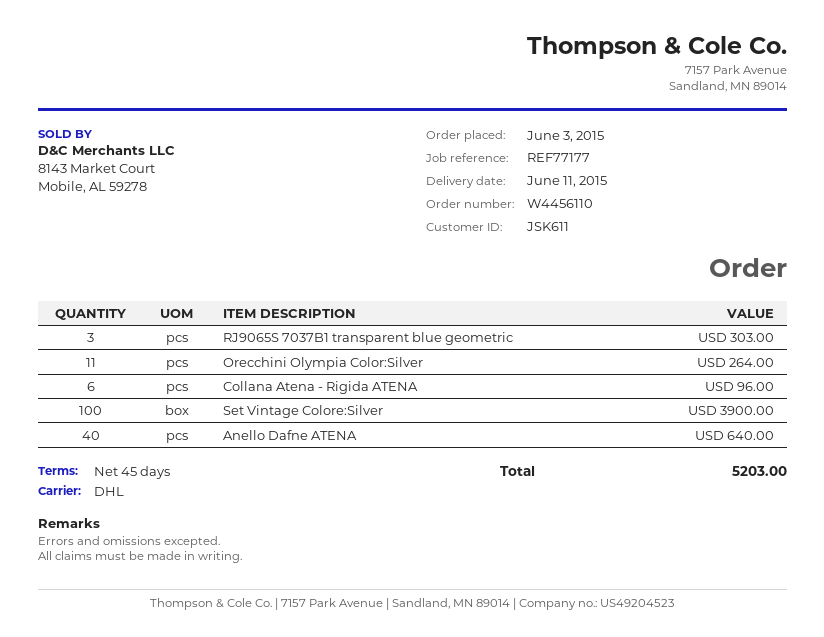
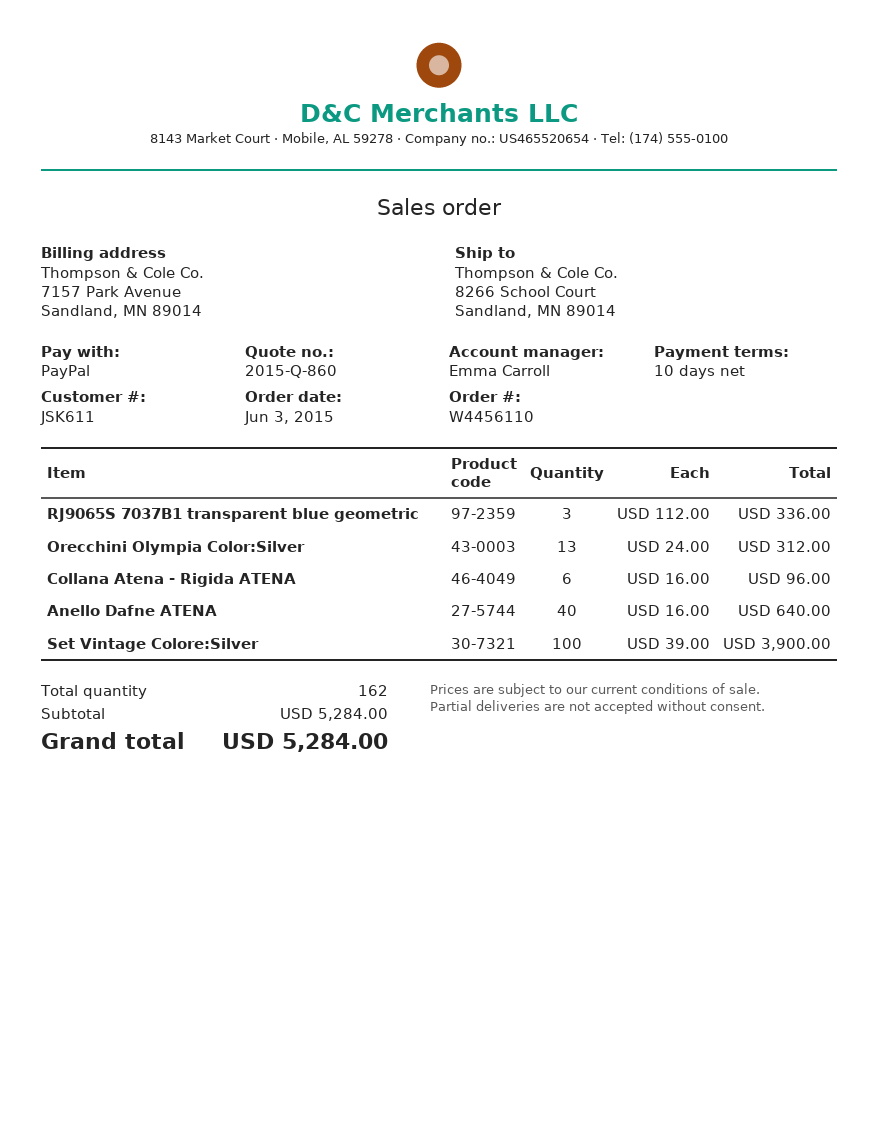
payment terms: 45 days -> 10 days
RJ9065S 7037B1 transparent blue geometric: 3 for 303.00 -> 3 for 336.00
Orecchini Olympia Color:Silver: 11 for 264.00 -> 13 for 312.00
total: 5203.00 -> 5284.00

